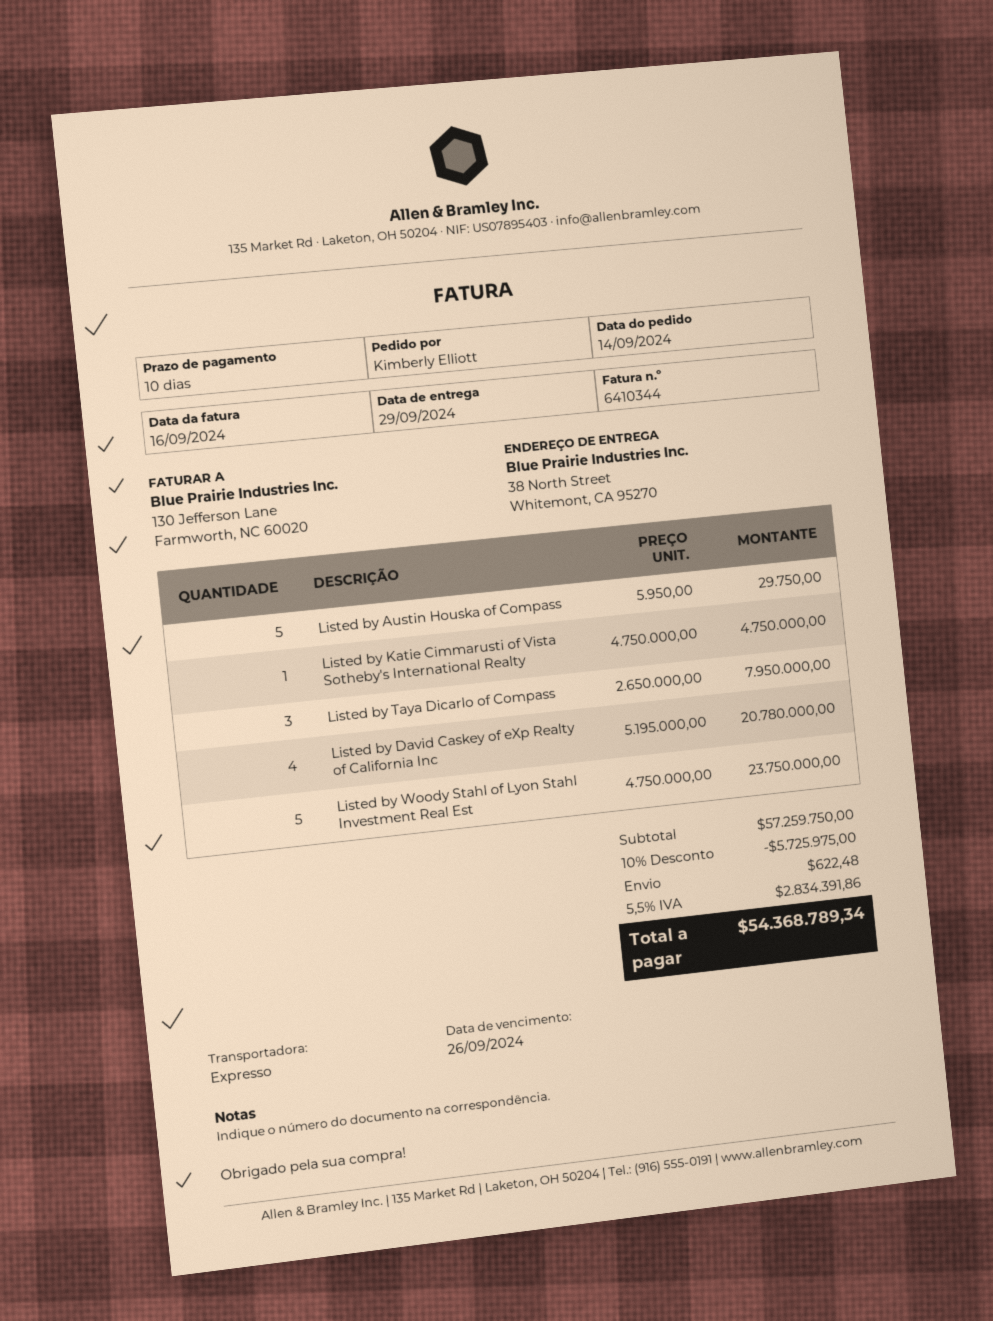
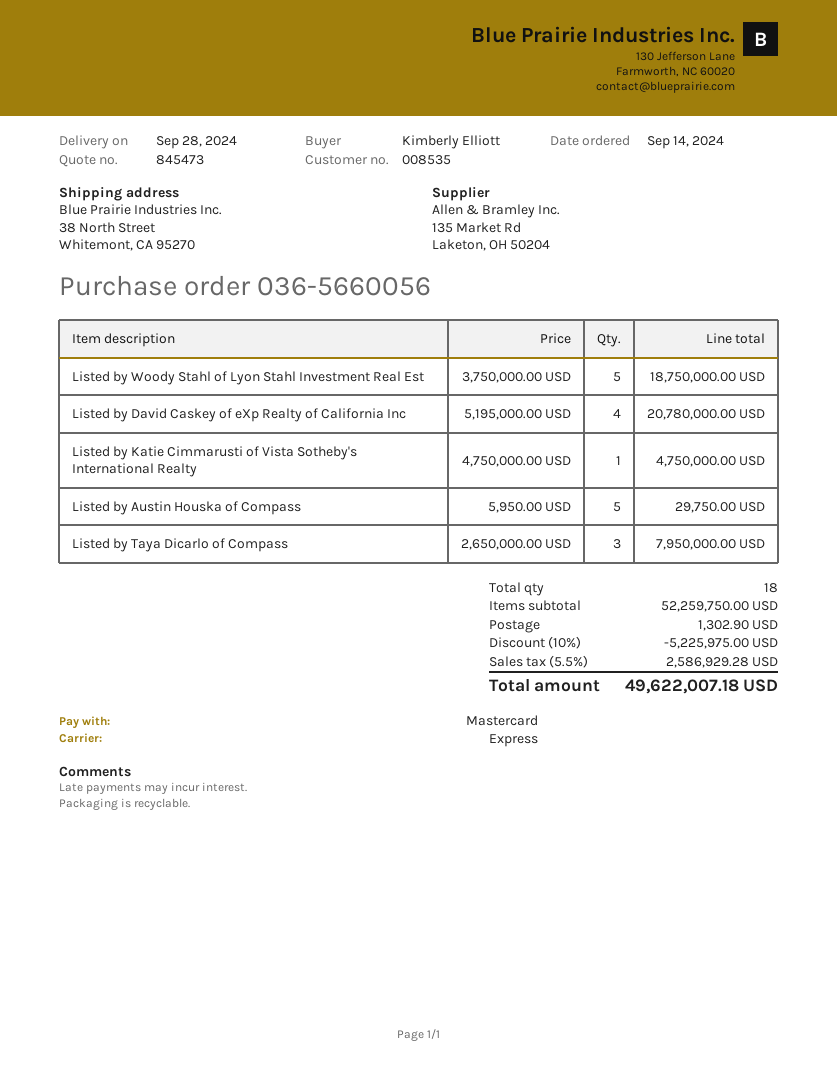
delivery date: 2024-09-29 -> 2024-09-28
Listed by Woody Stahl of Lyon Stahl Investment Real Est: 5 x 4750000.00 = 23750000.00 -> 5 x 3750000.00 = 18750000.00
subtotal: 57259750.00 -> 52259750.00
discount: 10% = 5725975.00 -> 10% = 5225975.00
shipping: 622.48 -> 1302.90
tax: 5.5% = 2834391.86 -> 5.5% = 2586929.28
total: 54368789.34 -> 49622007.18

